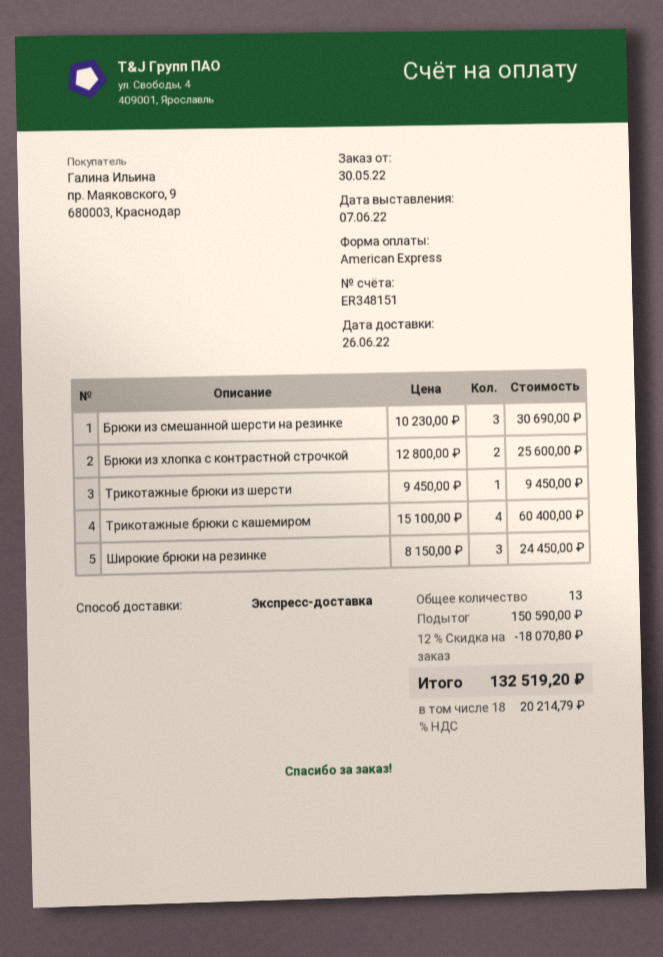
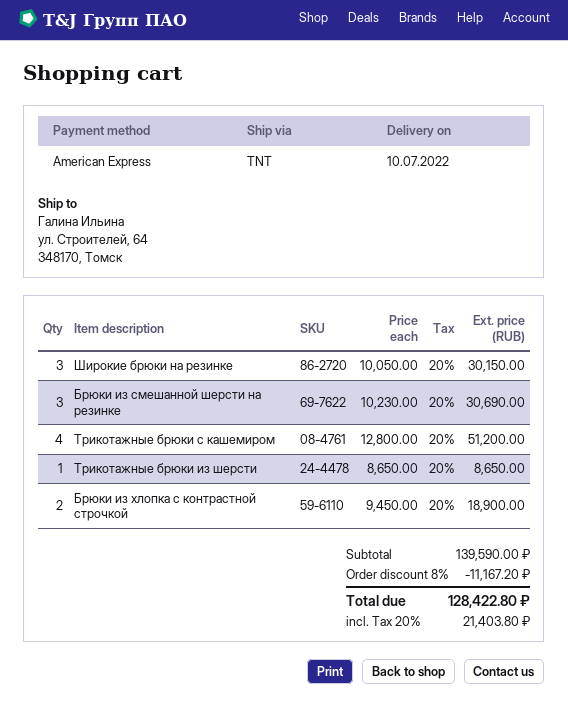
delivery date: 2022-06-26 -> 2022-07-10
shipping method: express -> TNT
Брюки из хлопка с контрастной строчкой: 2 x 12800.00 = 25600.00 -> 2 x 9450.00 = 18900.00
Трикотажные брюки из шерсти: 1 x 9450.00 = 9450.00 -> 1 x 8650.00 = 8650.00
Трикотажные брюки с кашемиром: 4 x 15100.00 = 60400.00 -> 4 x 12800.00 = 51200.00
Широкие брюки на резинке: 3 x 8150.00 = 24450.00 -> 3 x 10050.00 = 30150.00
subtotal: 150590.00 -> 139590.00
discount: 12% = 18070.80 -> 8% = 11167.20
tax: 18% = 20214.79 -> 20% = 21403.80
total: 132519.20 -> 128422.80

